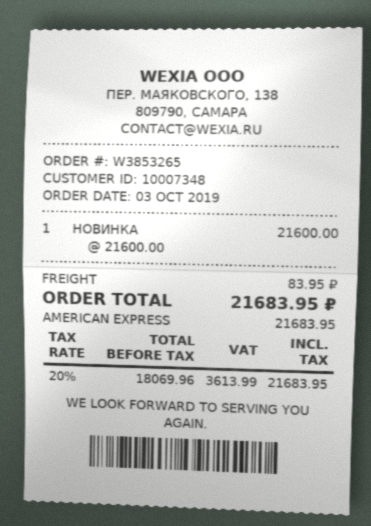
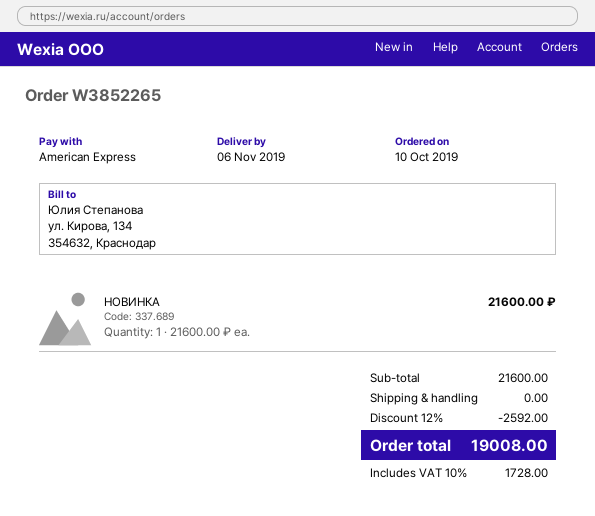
order number: W3853265 -> W3852265
order date: 2019-10-03 -> 2019-10-10
discount: none -> 12% = 2592.00
shipping: 83.95 -> 0.00
tax: 20% = 3613.99 -> 10% = 1728.00
total: 21683.95 -> 19008.00

